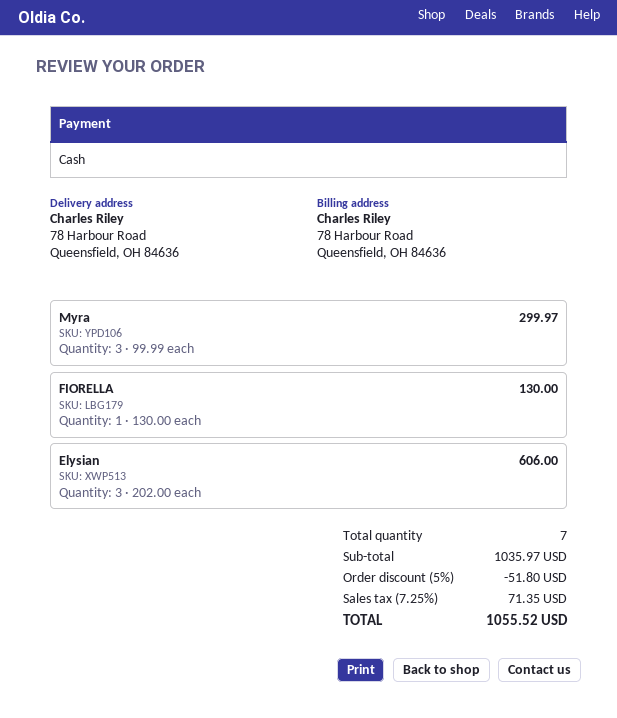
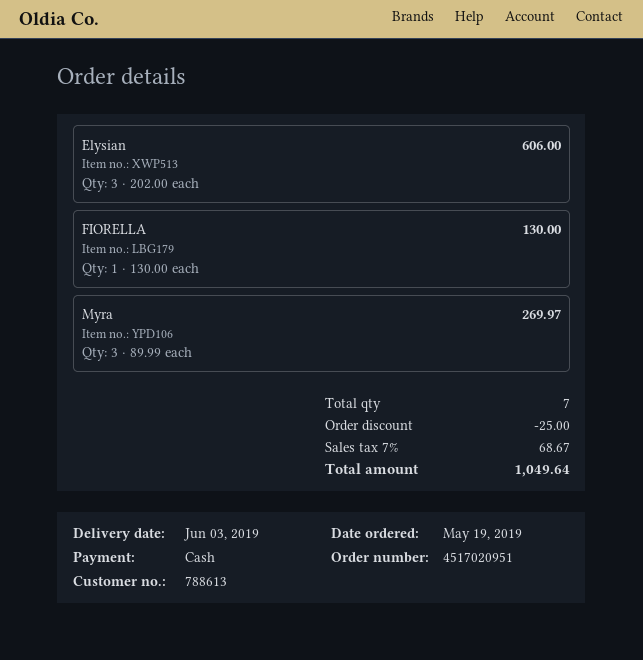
Myra: 3 x 99.99 = 299.97 -> 3 x 89.99 = 269.97
discount: 51.80 -> 25.00
tax: 7.25% = 71.35 -> 7% = 68.67
total: 1055.52 -> 1049.64

